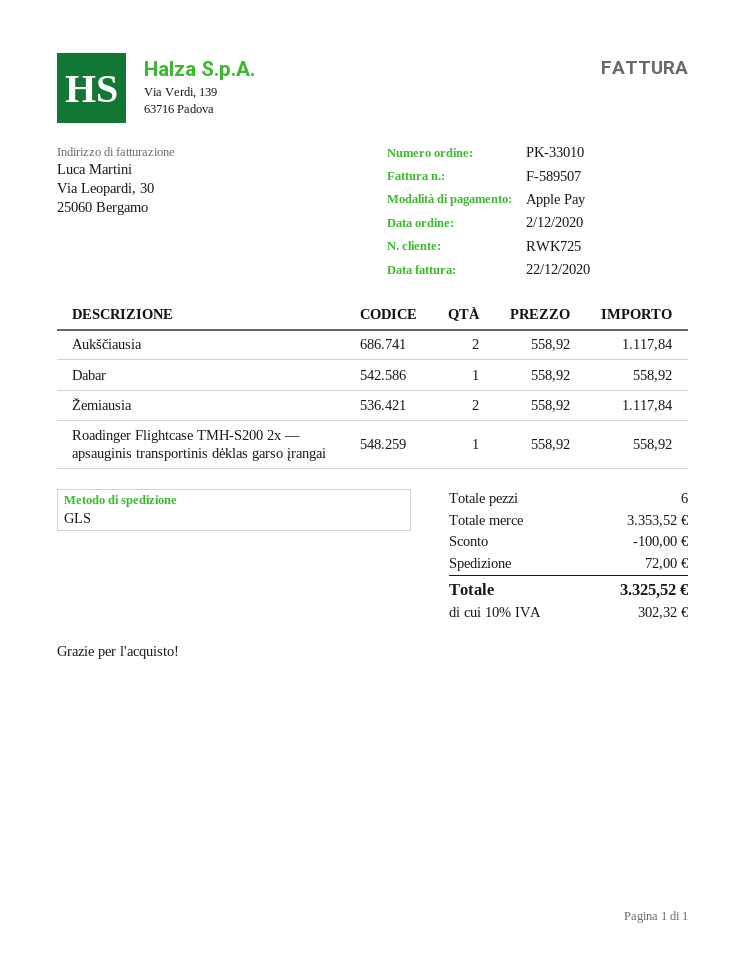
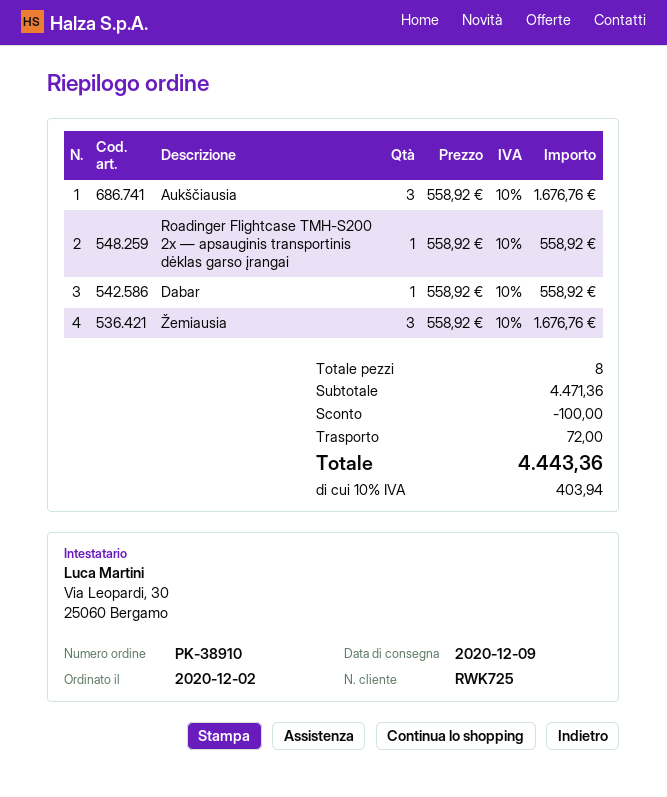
order number: PK-33010 -> PK-38910
Aukščiausia: 2 x 558.92 = 1117.84 -> 3 x 558.92 = 1676.76
Žemiausia: 2 x 558.92 = 1117.84 -> 3 x 558.92 = 1676.76
total quantity: 6 -> 8
subtotal: 3353.52 -> 4471.36
tax: 10% = 302.32 -> 10% = 403.94
total: 3325.52 -> 4443.36

